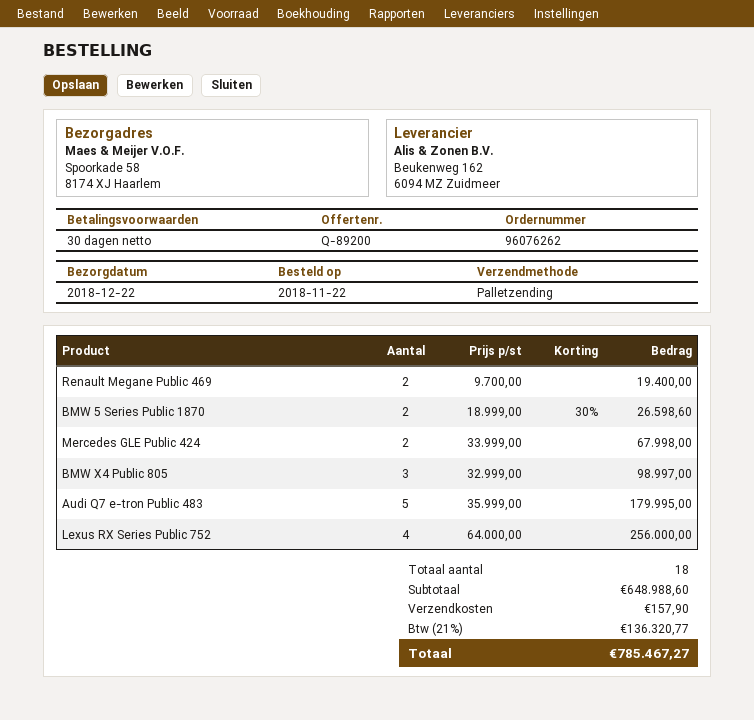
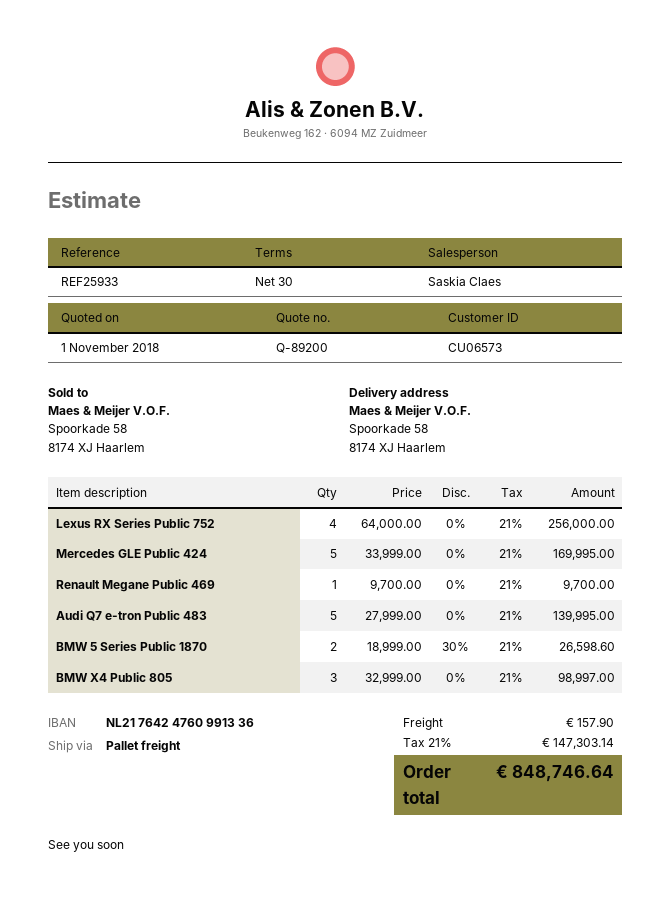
Renault Megane Public 469: 2 x 9700.00 = 19400.00 -> 1 x 9700.00 = 9700.00
Mercedes GLE Public 424: 2 x 33999.00 = 67998.00 -> 5 x 33999.00 = 169995.00
Audi Q7 e-tron Public 483: 5 x 35999.00 = 179995.00 -> 5 x 27999.00 = 139995.00
tax: 21% = 136320.77 -> 21% = 147303.14
total: 785467.27 -> 848746.64

